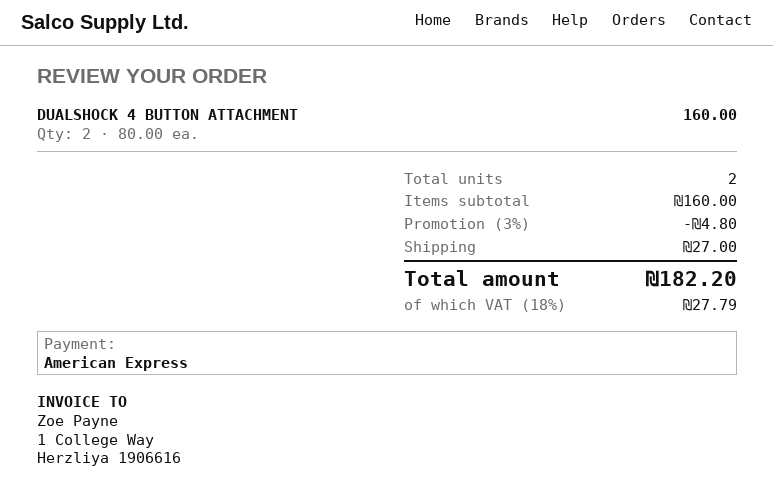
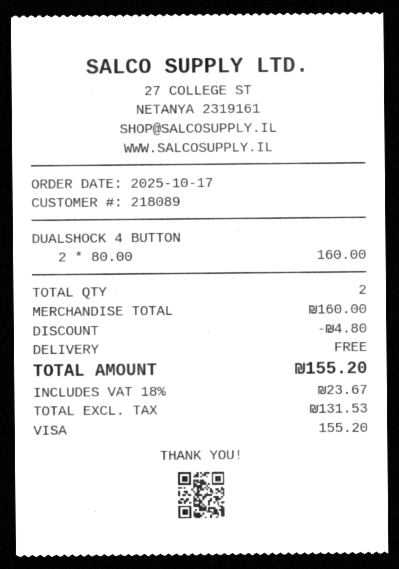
payment method: American Express -> Visa
shipping: 27.00 -> 0.00
tax: 18% = 27.79 -> 18% = 23.67
total: 182.20 -> 155.20

